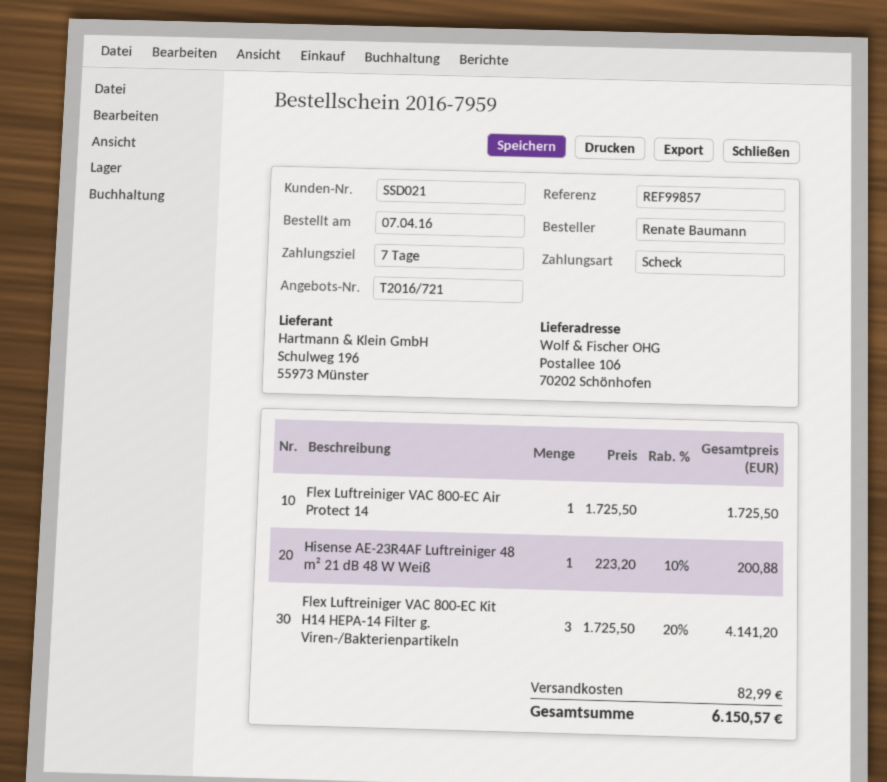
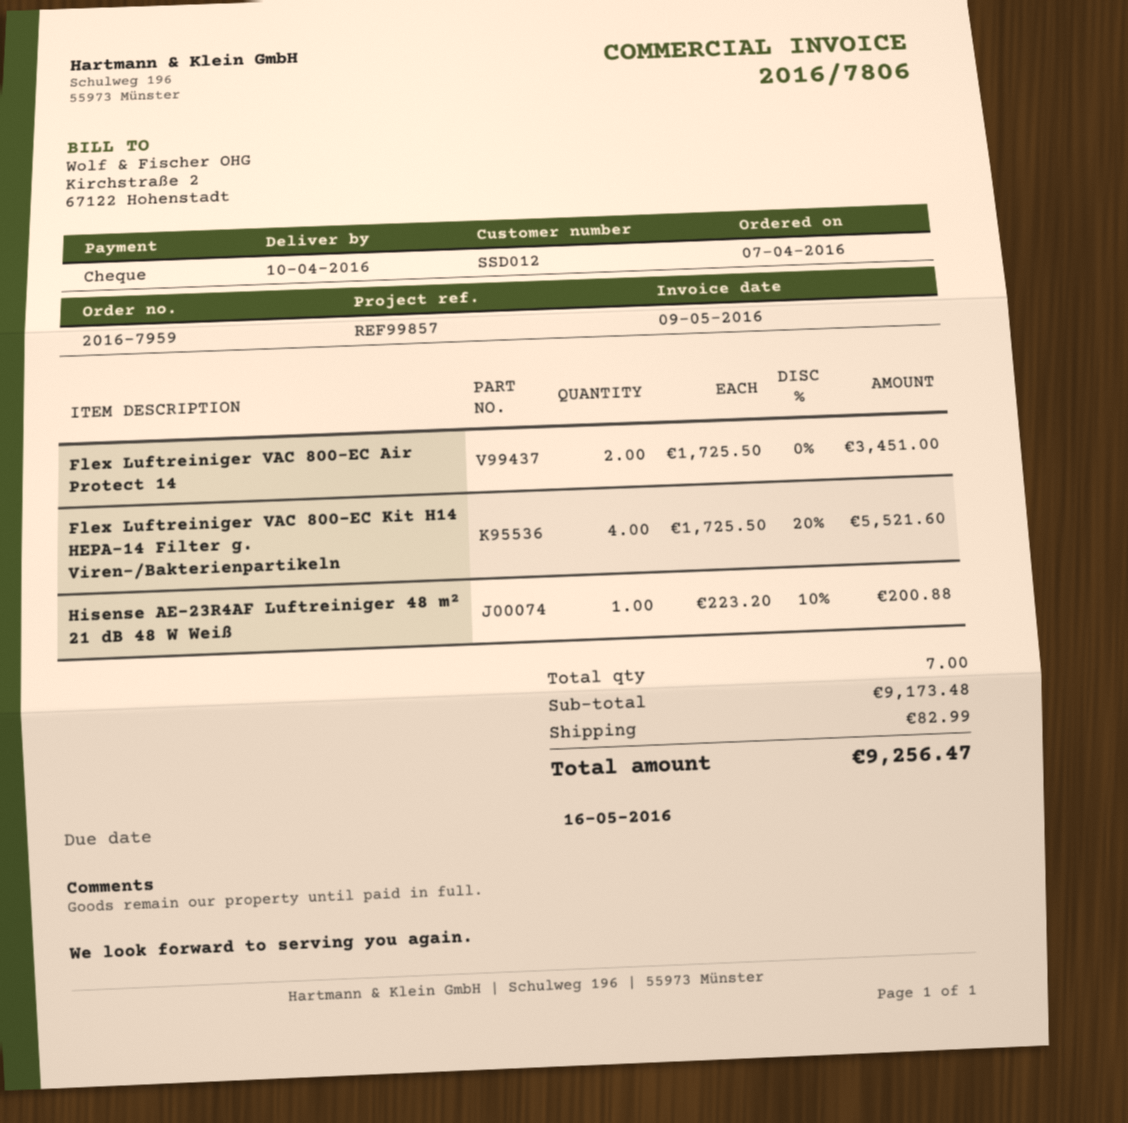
customer number: SSD021 -> SSD012
Flex Luftreiniger VAC 800-EC Air Protect 14: 1 x 1725.50 = 1725.50 -> 2 x 1725.50 = 3451.00
Flex Luftreiniger VAC 800-EC Kit H14 HEPA-14 Filter g. Viren-/Bakterienpartikeln: 3 x 1725.50 - 20% = 4141.20 -> 4 x 1725.50 - 20% = 5521.60
total: 6150.57 -> 9256.47

